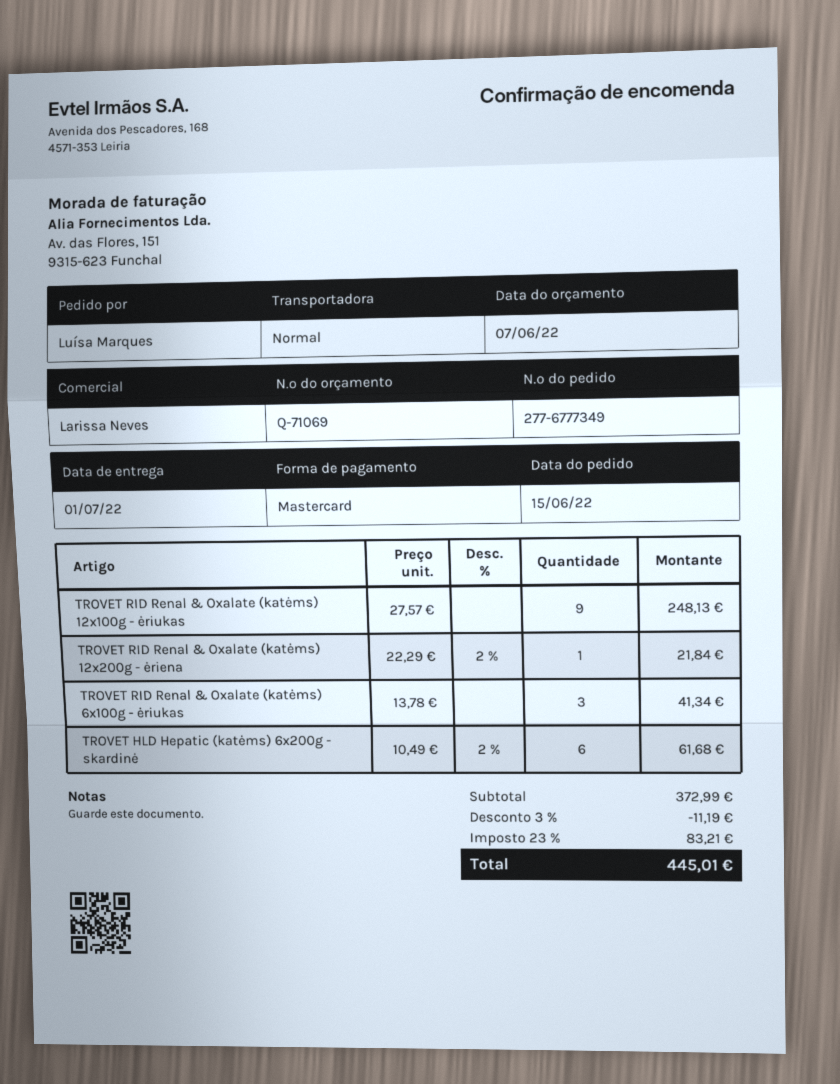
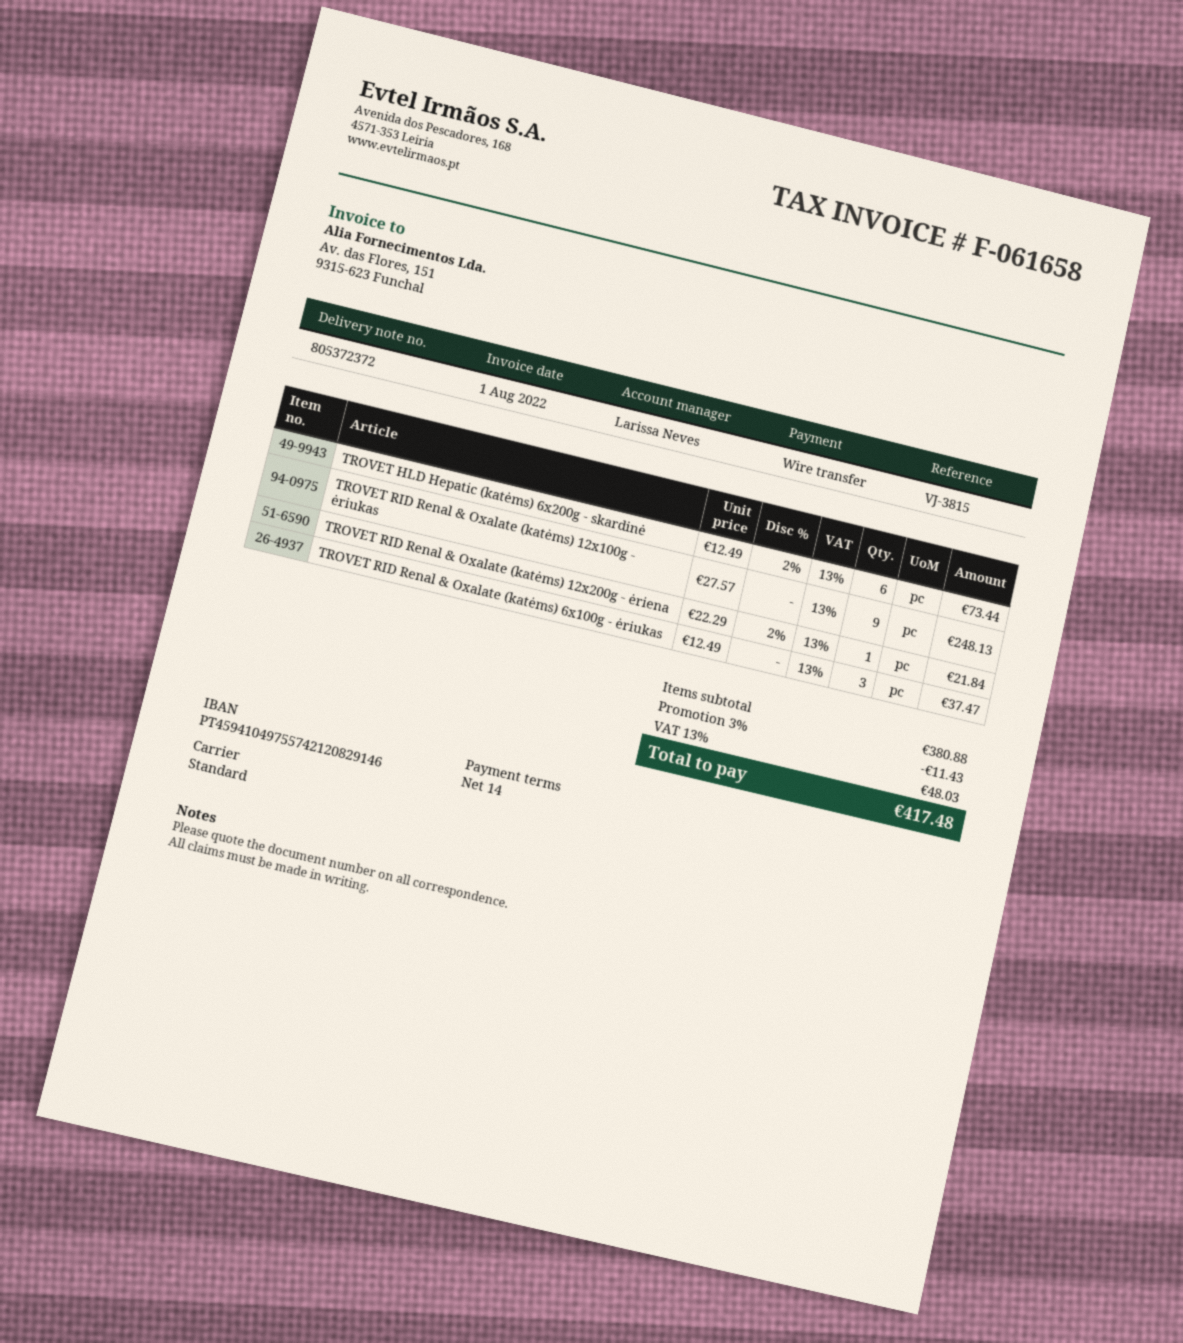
payment method: Mastercard -> bank transfer
TROVET RID Renal & Oxalate (katėms) 6x100g - ėriukas: 3 x 13.78 = 41.34 -> 3 x 12.49 = 37.47
TROVET HLD Hepatic (katėms) 6x200g - skardinė: 6 x 10.49 - 2% = 61.68 -> 6 x 12.49 - 2% = 73.44
subtotal: 372.99 -> 380.88
discount: 3% = 11.19 -> 3% = 11.43
tax: 23% = 83.21 -> 13% = 48.03
total: 445.01 -> 417.48

